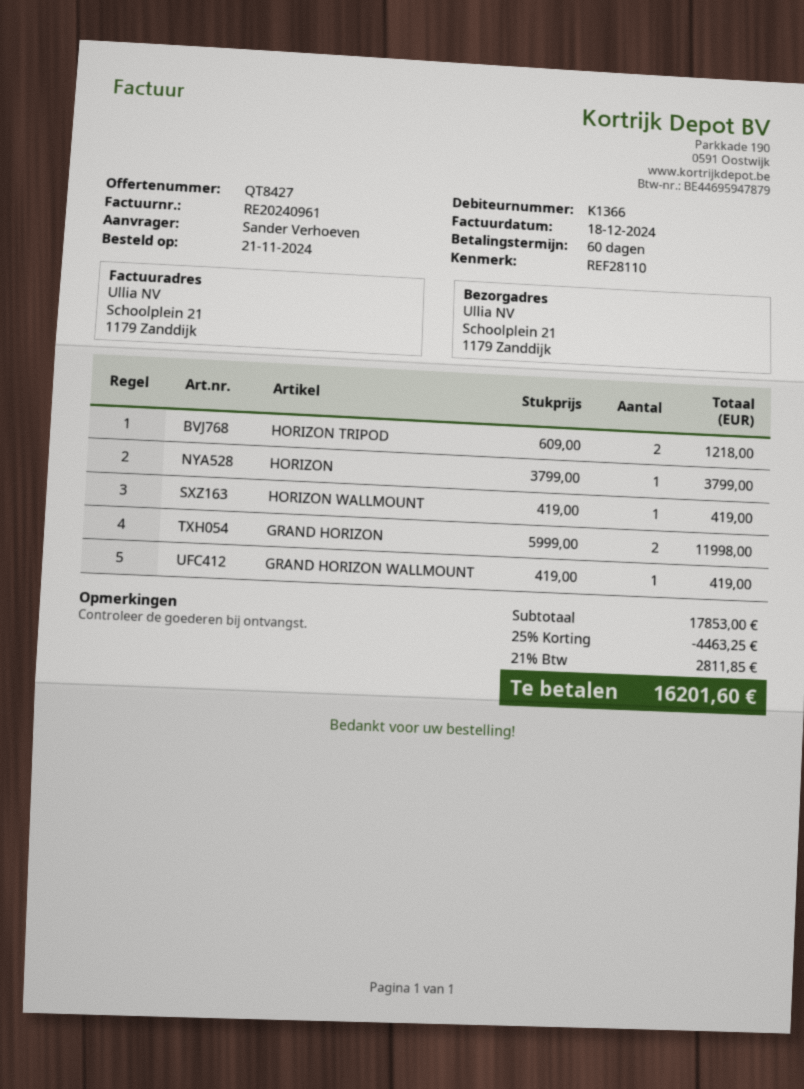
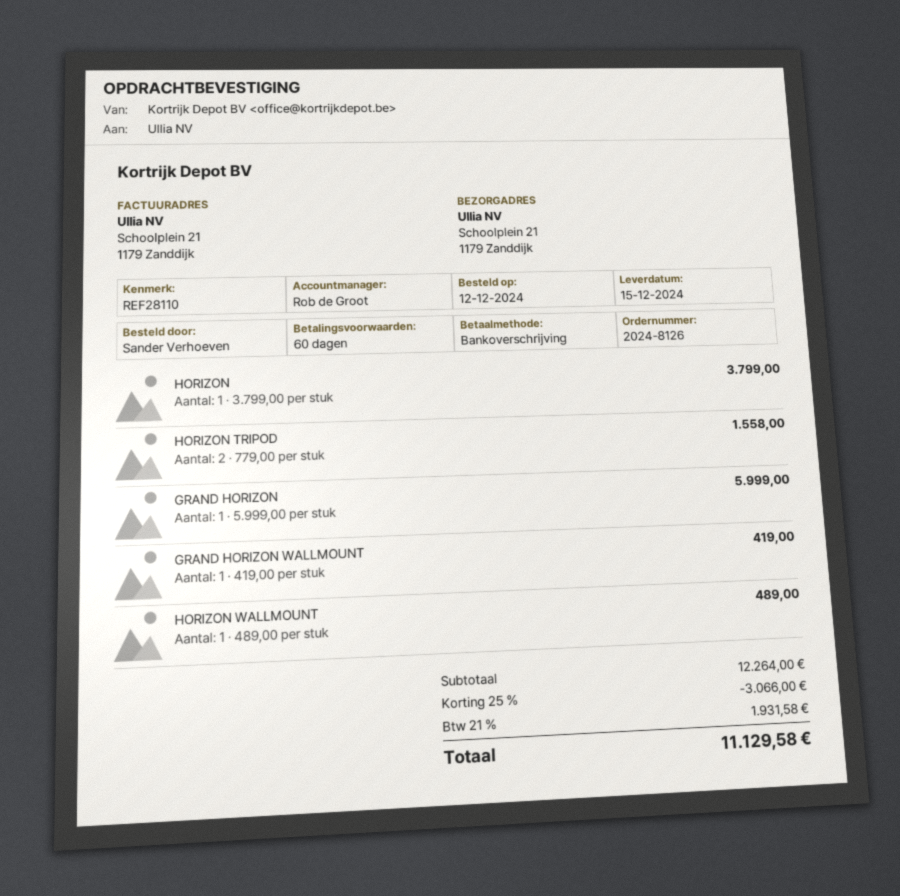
order date: 2024-11-21 -> 2024-12-12
HORIZON TRIPOD: 2 x 609.00 = 1218.00 -> 2 x 779.00 = 1558.00
HORIZON WALLMOUNT: 1 x 419.00 = 419.00 -> 1 x 489.00 = 489.00
GRAND HORIZON: 2 x 5999.00 = 11998.00 -> 1 x 5999.00 = 5999.00
subtotal: 17853.00 -> 12264.00
discount: 25% = 4463.25 -> 25% = 3066.00
tax: 21% = 2811.85 -> 21% = 1931.58
total: 16201.60 -> 11129.58

